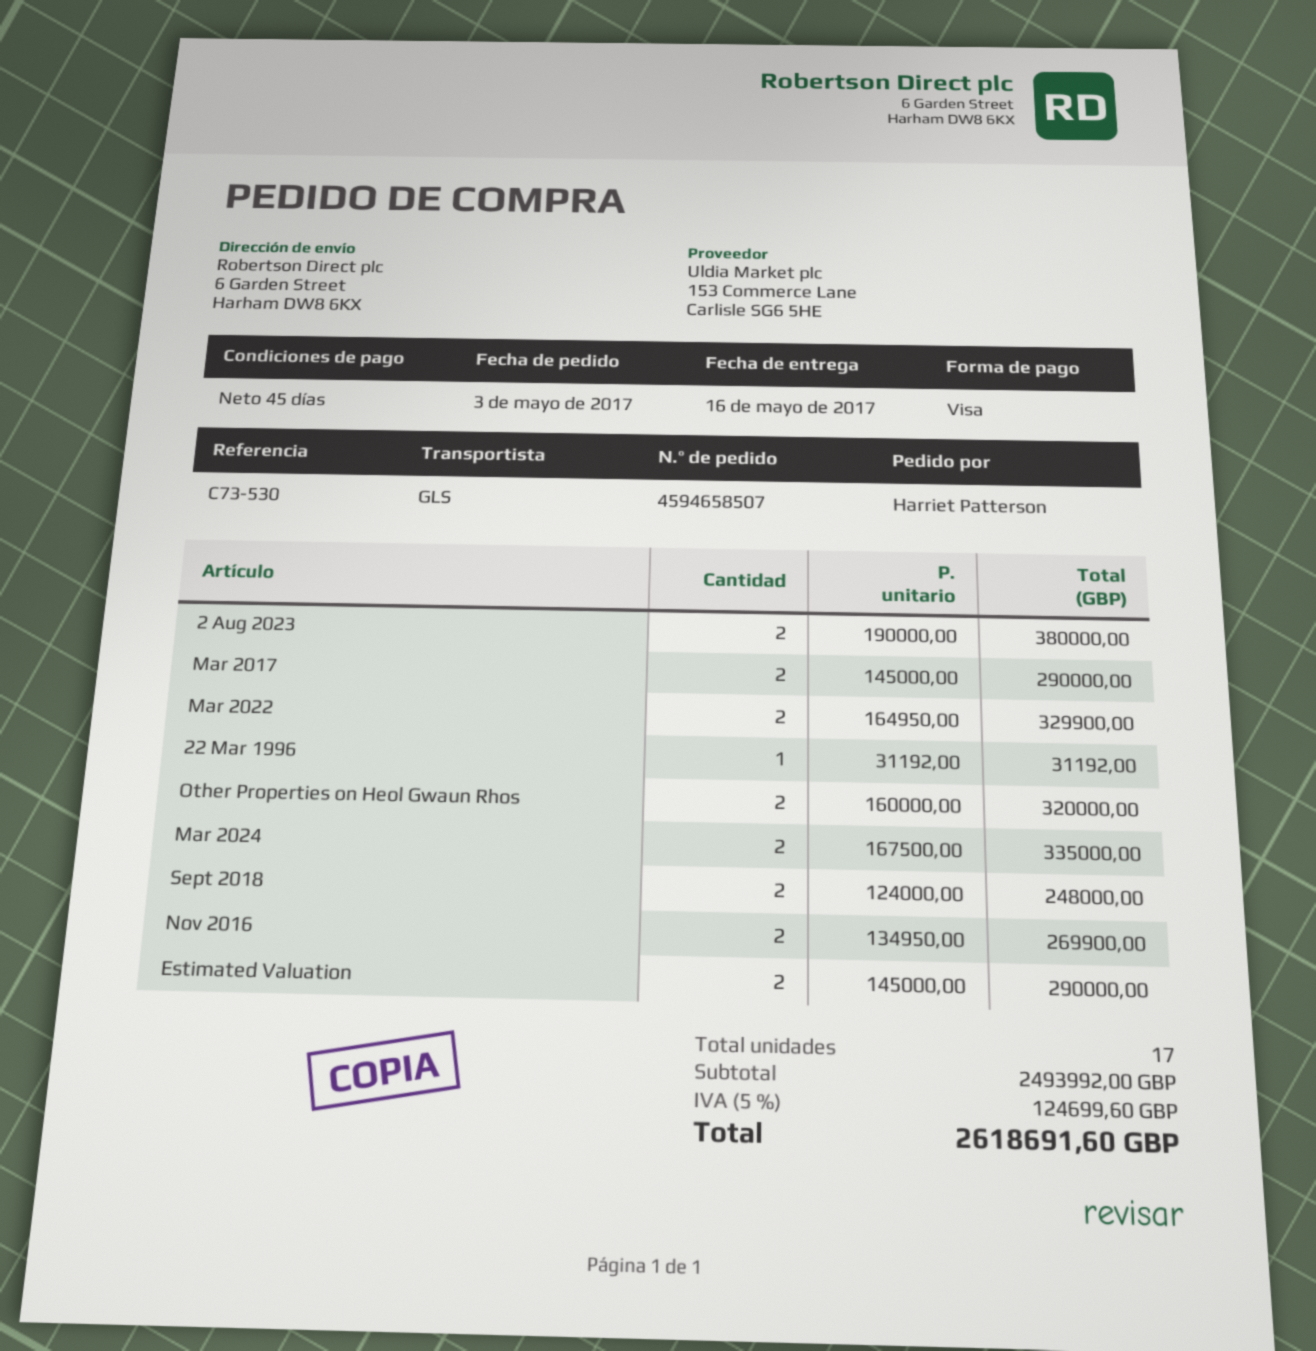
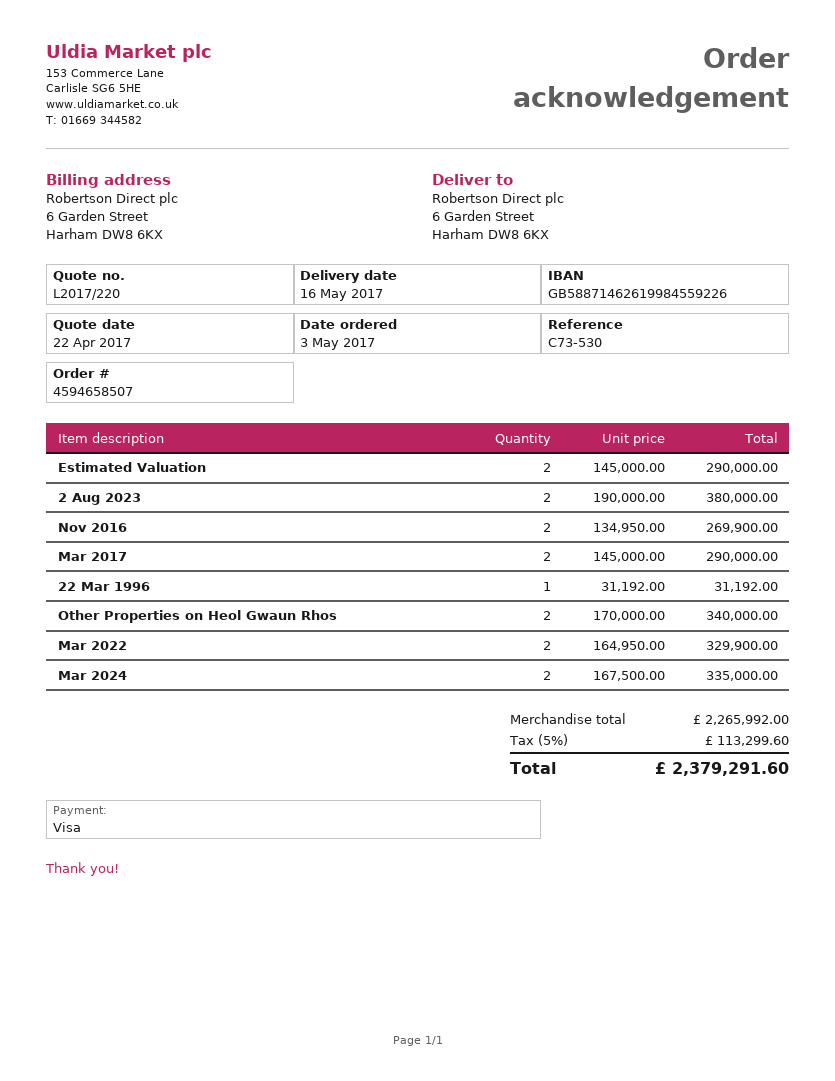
Other Properties on Heol Gwaun Rhos: 2 x 160000.00 = 320000.00 -> 2 x 170000.00 = 340000.00
Sept 2018: 2 x 124000.00 = 248000.00 -> none
subtotal: 2493992.00 -> 2265992.00
tax: 5% = 124699.60 -> 5% = 113299.60
total: 2618691.60 -> 2379291.60

